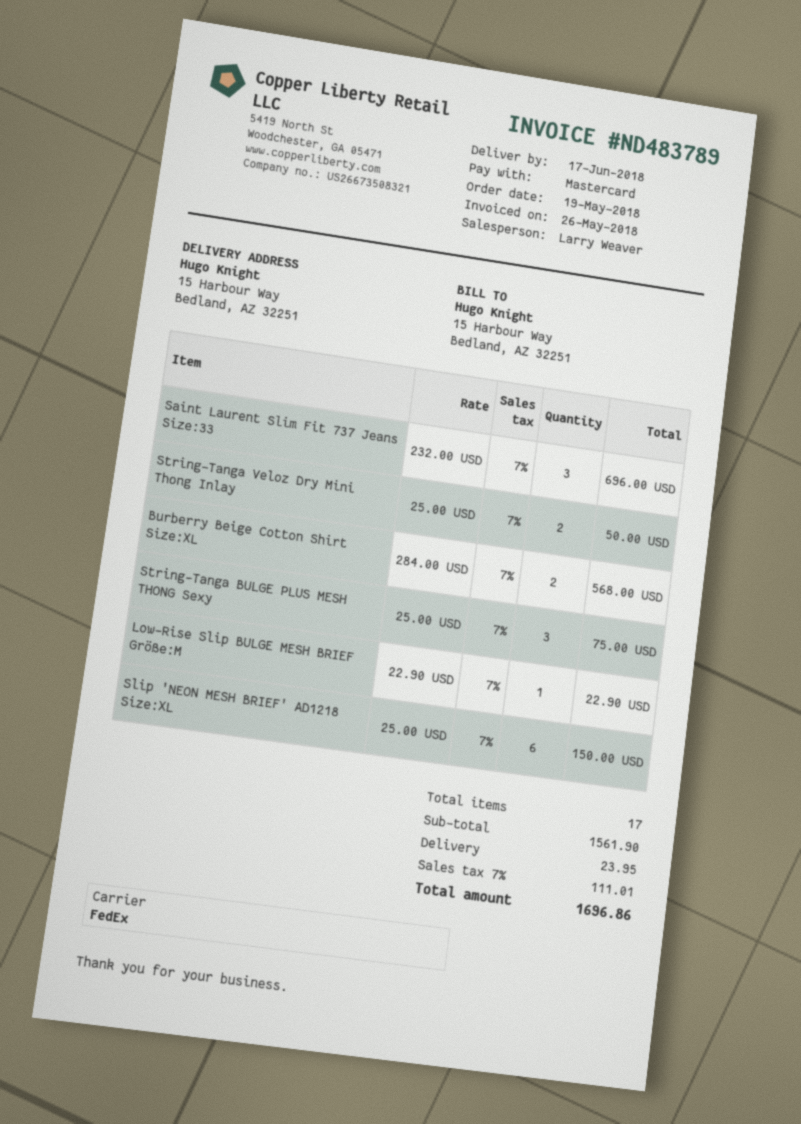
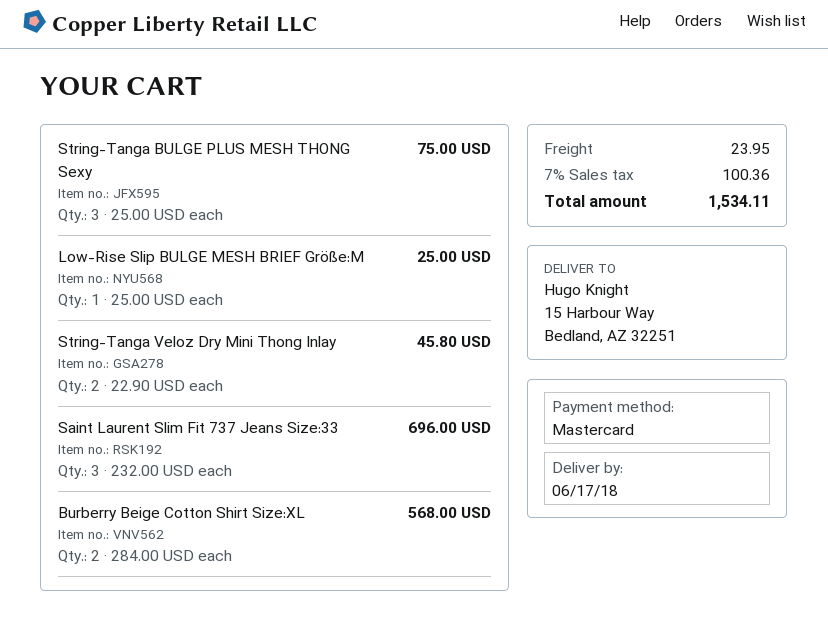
String-Tanga Veloz Dry Mini Thong Inlay: 2 x 25.00 = 50.00 -> 2 x 22.90 = 45.80
Low-Rise Slip BULGE MESH BRIEF Größe:M: 1 x 22.90 = 22.90 -> 1 x 25.00 = 25.00
Slip 'NEON MESH BRIEF' AD1218 Size:XL: 6 x 25.00 = 150.00 -> none
tax: 7% = 111.01 -> 7% = 100.36
total: 1696.86 -> 1534.11

